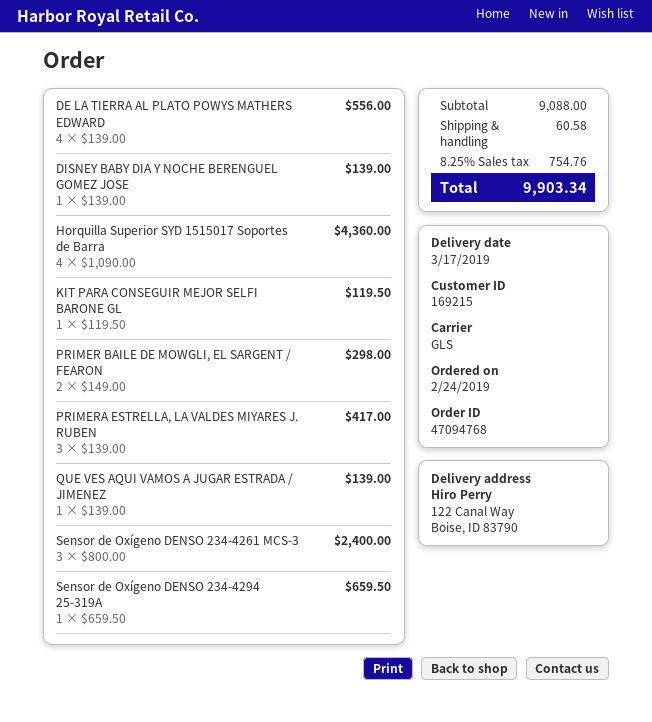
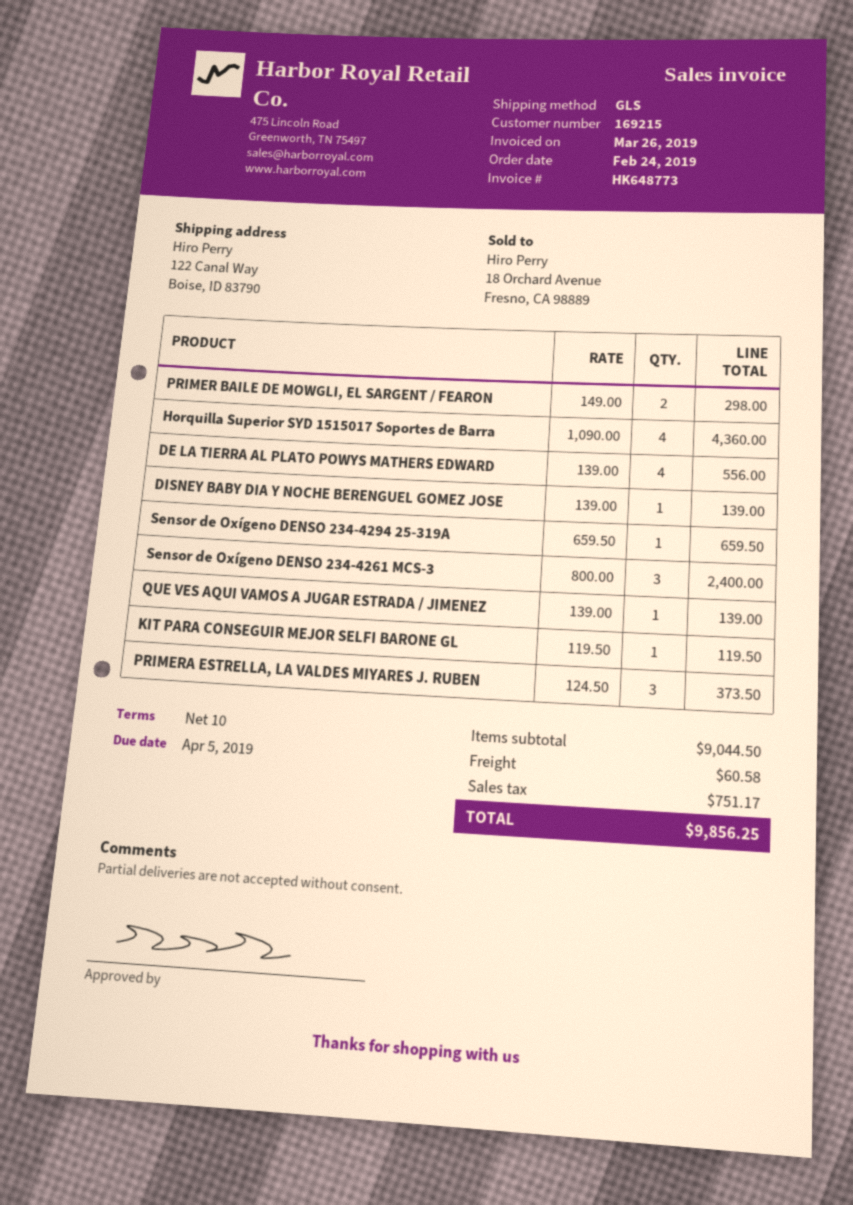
PRIMERA ESTRELLA, LA VALDES MIYARES J. RUBEN: 3 x 139.00 = 417.00 -> 3 x 124.50 = 373.50
subtotal: 9088.00 -> 9044.50
tax: 754.76 -> 751.17
total: 9903.34 -> 9856.25

